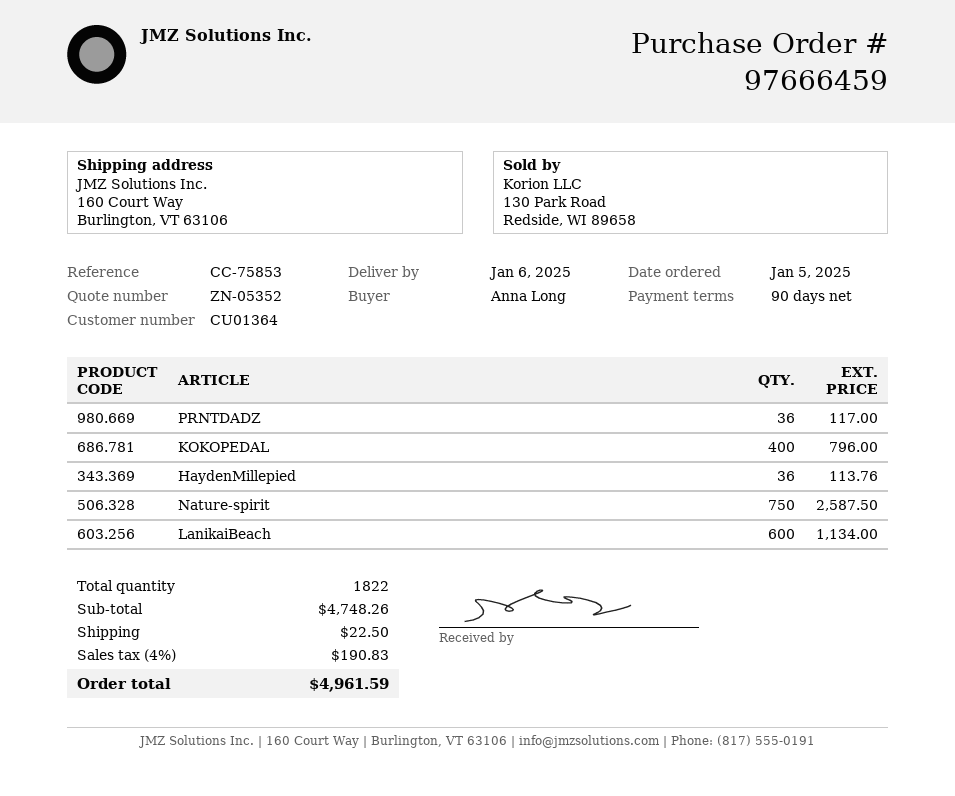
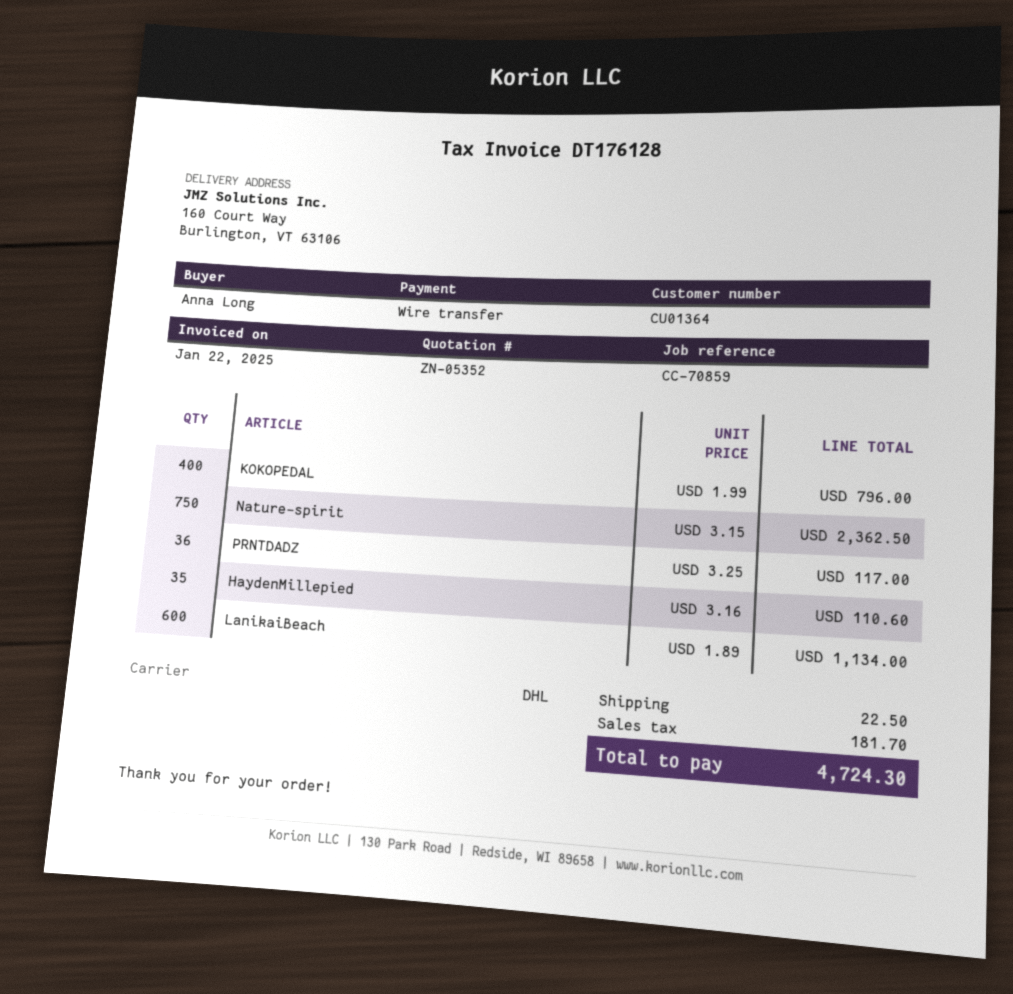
reference: CC-75853 -> CC-70859
HaydenMillepied: 36 for 113.76 -> 35 for 110.60
Nature-spirit: 750 for 2587.50 -> 750 for 2362.50
tax: 190.83 -> 181.70
total: 4961.59 -> 4724.30

